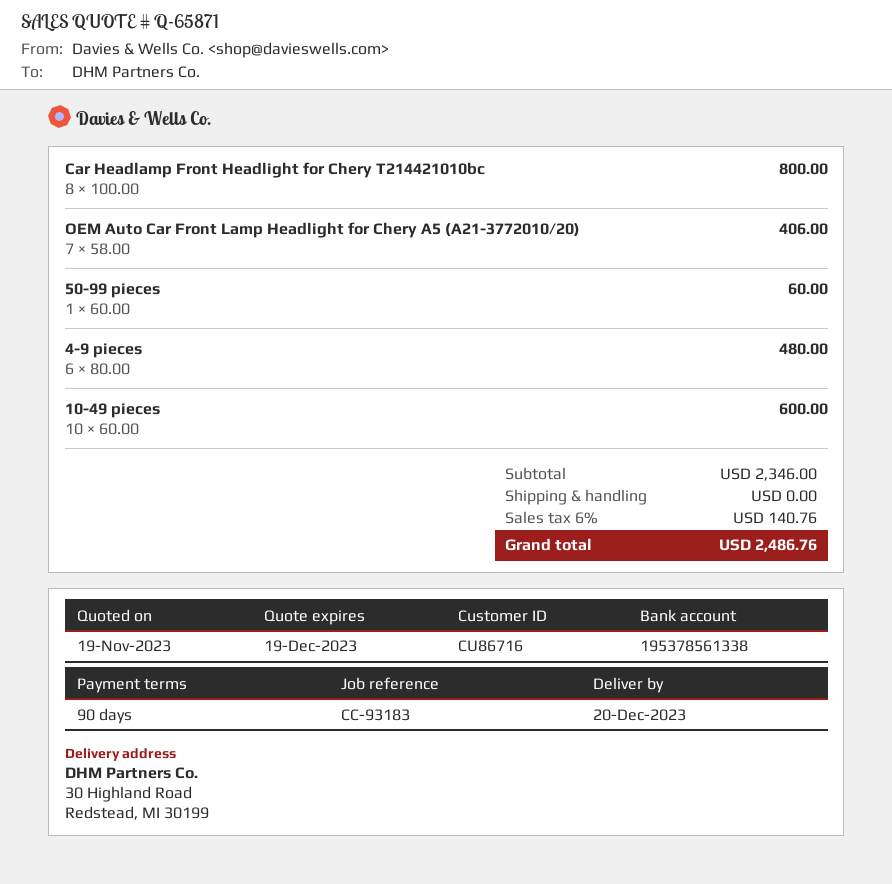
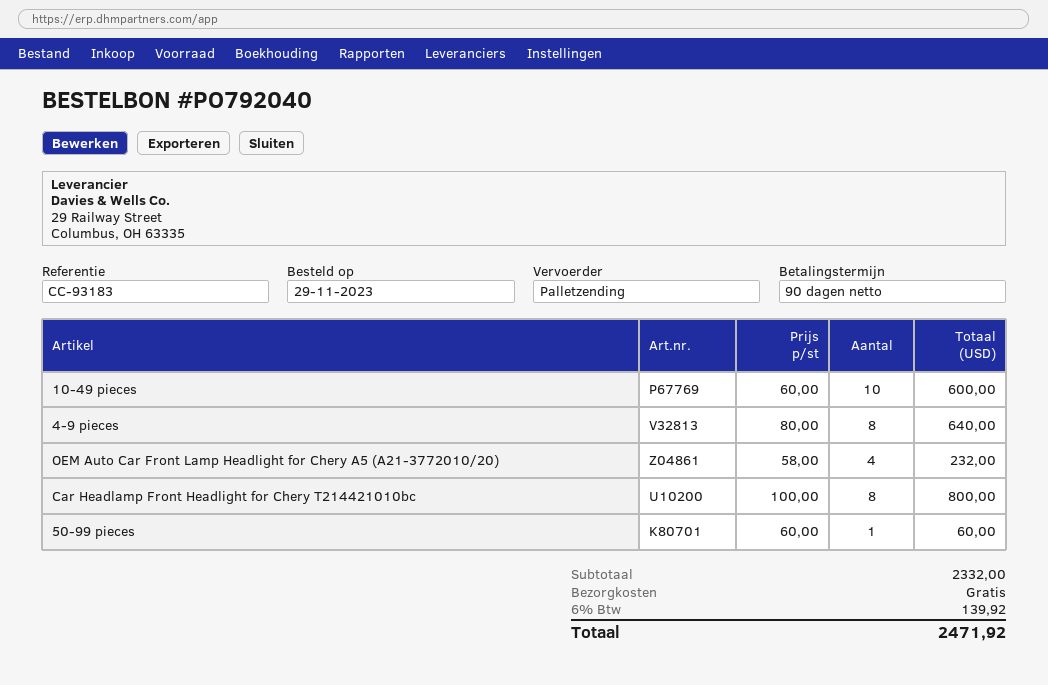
OEM Auto Car Front Lamp Headlight for Chery A5 (A21-3772010/20): 7 x 58.00 = 406.00 -> 4 x 58.00 = 232.00
4-9 pieces: 6 x 80.00 = 480.00 -> 8 x 80.00 = 640.00
subtotal: 2346.00 -> 2332.00
tax: 6% = 140.76 -> 6% = 139.92
total: 2486.76 -> 2471.92

